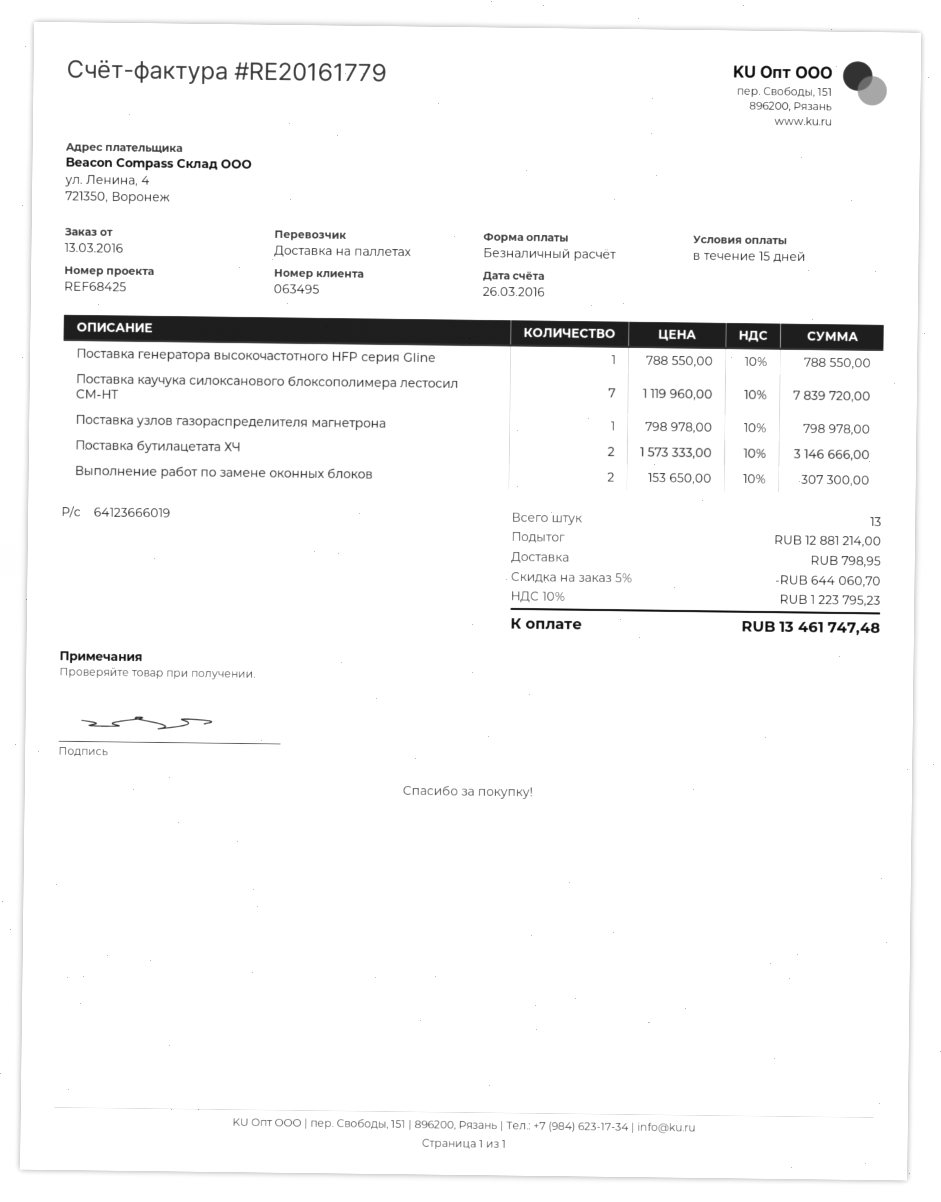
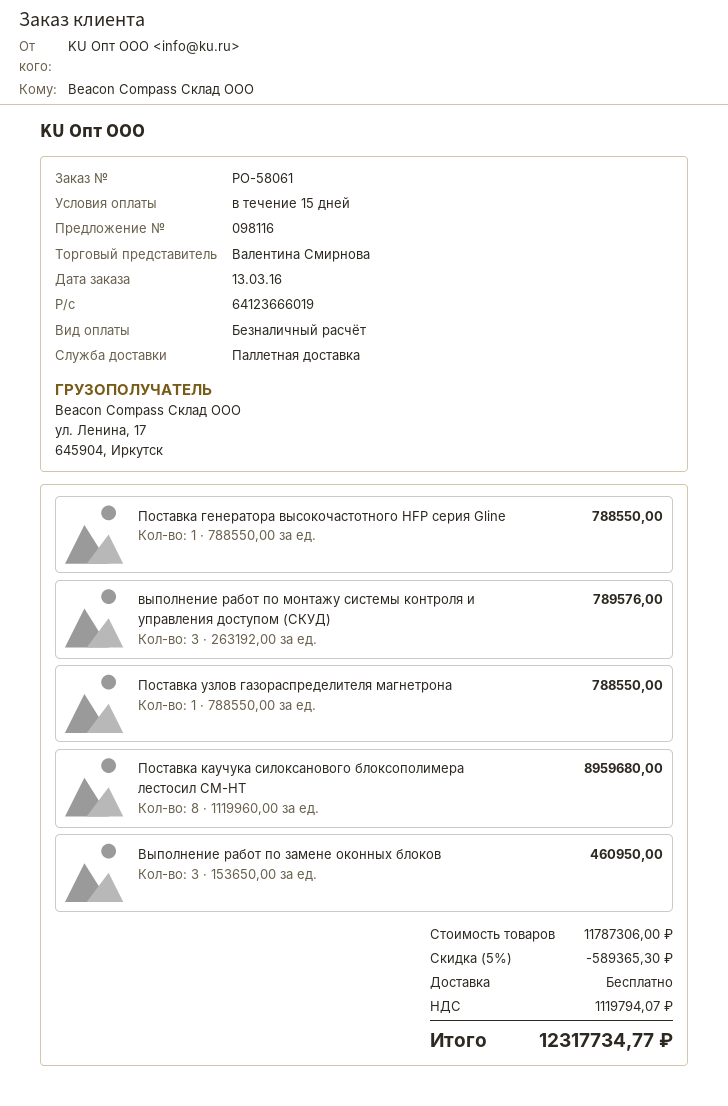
Поставка каучука силоксанового блоксополимера лестосил СМ-НТ: 7 x 1119960.00 = 7839720.00 -> 8 x 1119960.00 = 8959680.00
Поставка узлов газораспределителя магнетрона: 1 x 798978.00 = 798978.00 -> 1 x 788550.00 = 788550.00
Поставка бутилацетата ХЧ: 2 x 1573333.00 = 3146666.00 -> none
Выполнение работ по замене оконных блоков: 2 x 153650.00 = 307300.00 -> 3 x 153650.00 = 460950.00
выполнение работ по монтажу системы контроля и управления доступом (СКУД): none -> 3 x 263192.00 = 789576.00
subtotal: 12881214.00 -> 11787306.00
discount: 5% = 644060.70 -> 5% = 589365.30
shipping: 798.95 -> 0.00
tax: 1223795.23 -> 1119794.07
total: 13461747.48 -> 12317734.77

